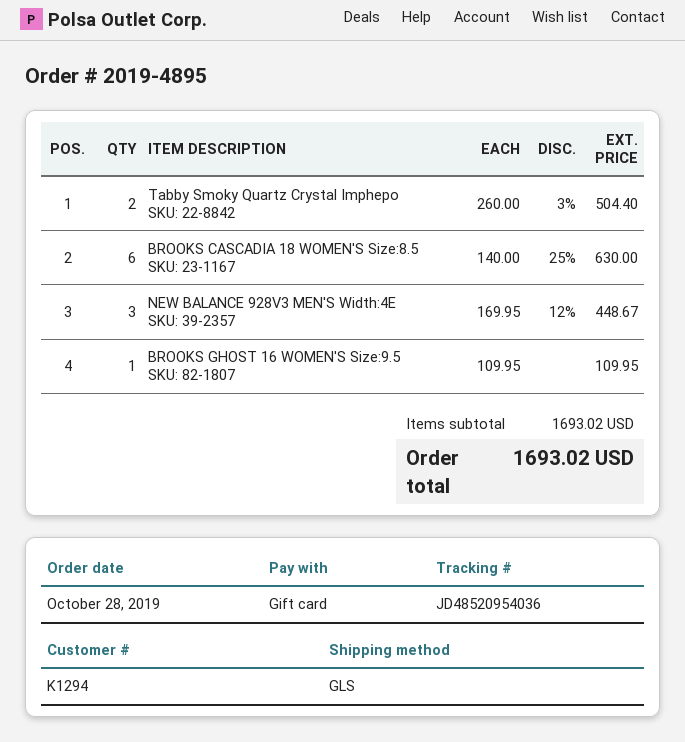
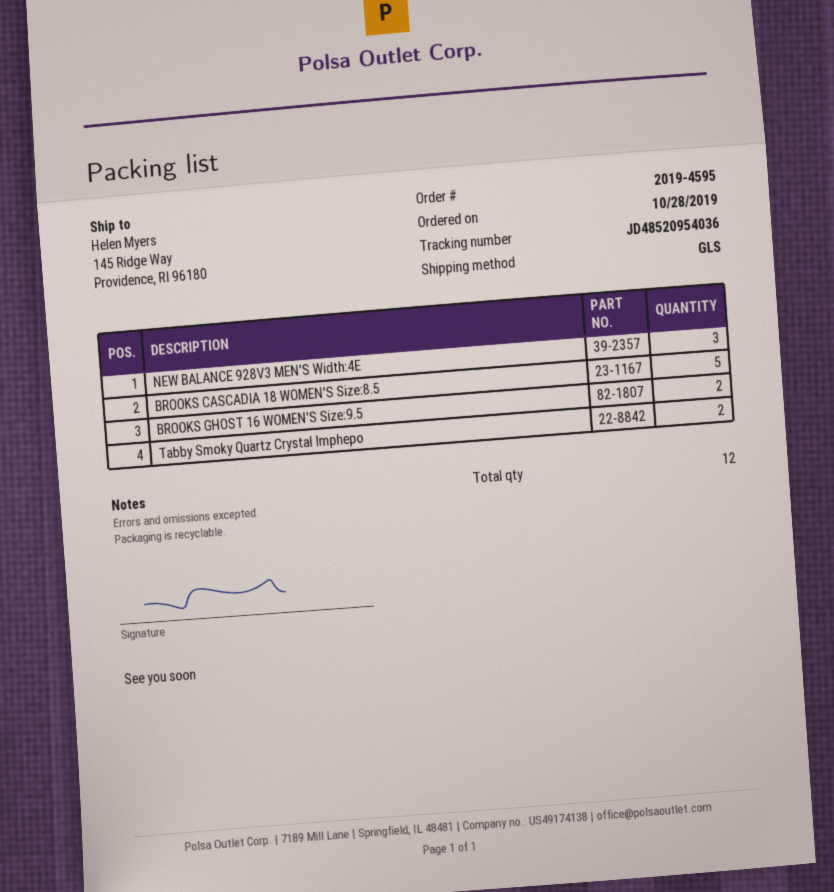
order number: 2019-4895 -> 2019-4595
BROOKS CASCADIA 18 WOMEN'S Size:8.5: 6 -> 5
BROOKS GHOST 16 WOMEN'S Size:9.5: 1 -> 2

